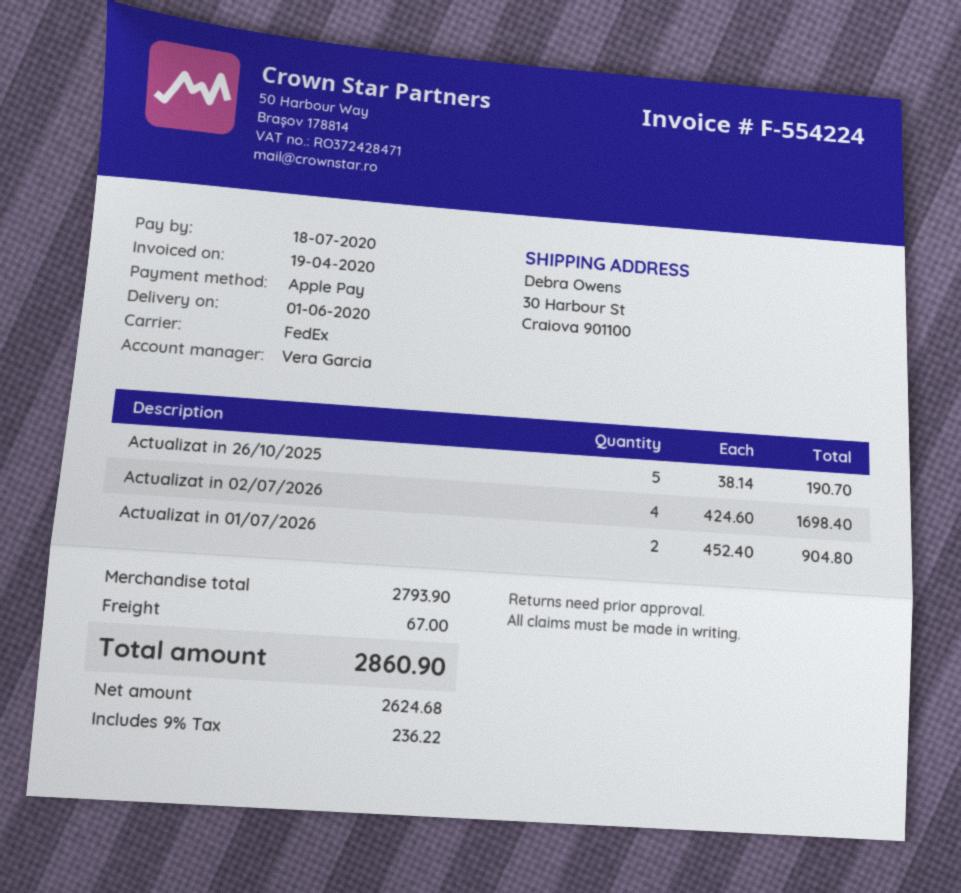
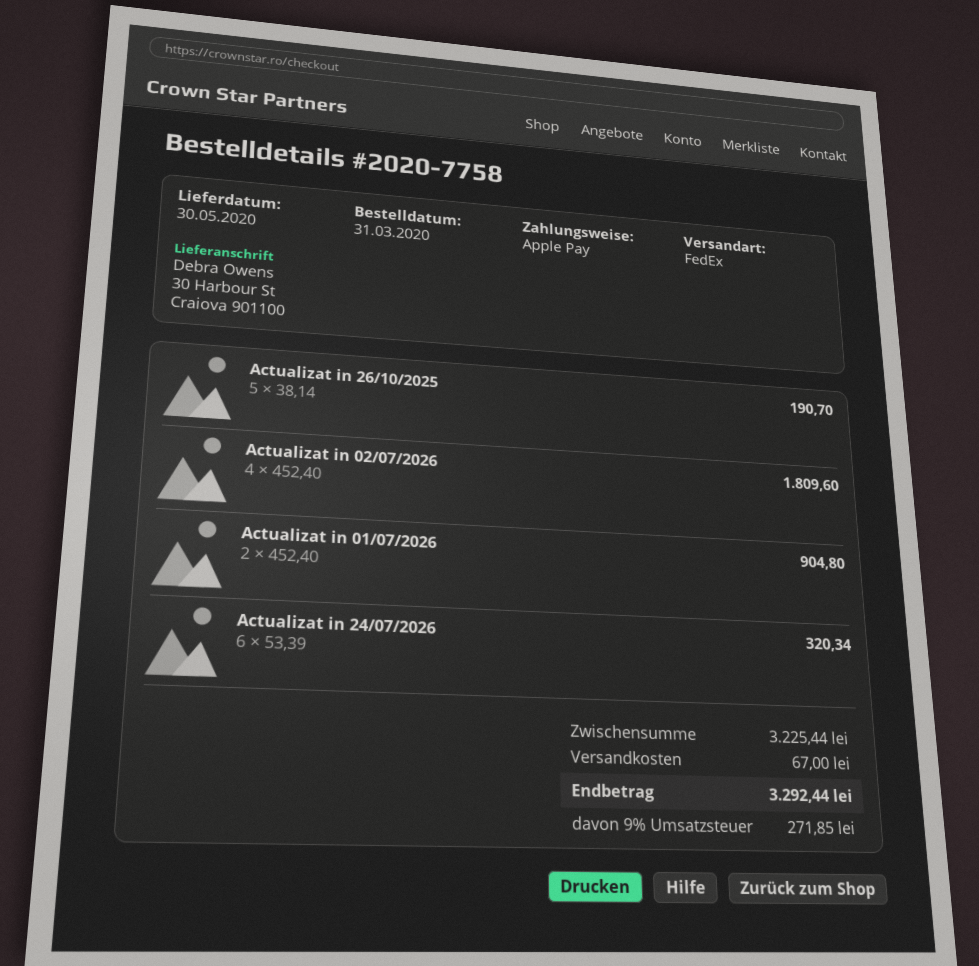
delivery date: 2020-06-01 -> 2020-05-30
Actualizat in 02/07/2026: 4 x 424.60 = 1698.40 -> 4 x 452.40 = 1809.60
Actualizat in 24/07/2026: none -> 6 x 53.39 = 320.34
subtotal: 2793.90 -> 3225.44
tax: 9% = 236.22 -> 9% = 271.85
total: 2860.90 -> 3292.44

